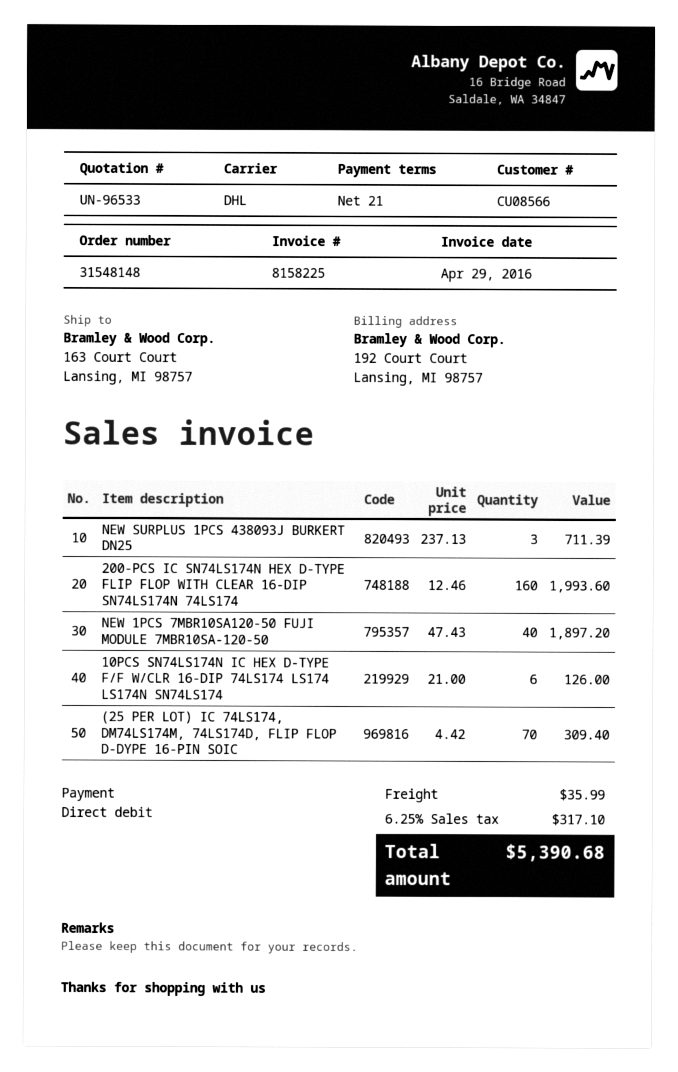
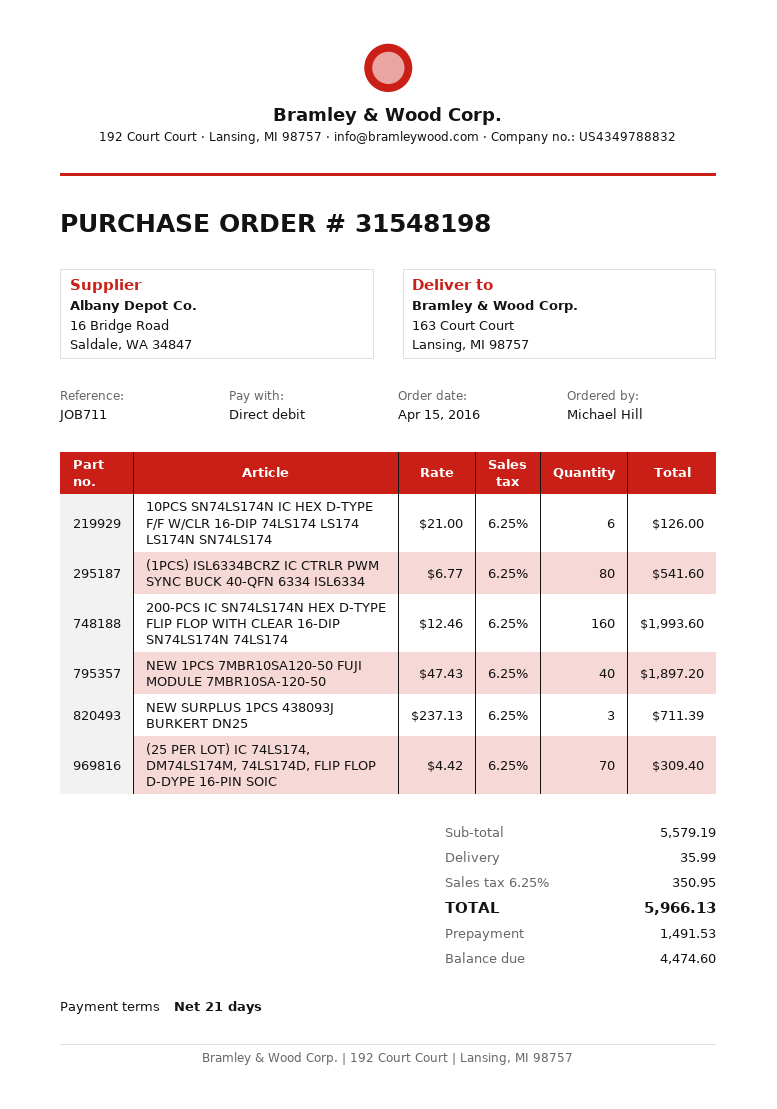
order number: 31548148 -> 31548198
(1PCS) ISL6334BCRZ IC CTRLR PWM SYNC BUCK 40-QFN 6334 ISL6334: none -> 80 x 6.77 = 541.60
tax: 6.25% = 317.10 -> 6.25% = 350.95
total: 5390.68 -> 5966.13

